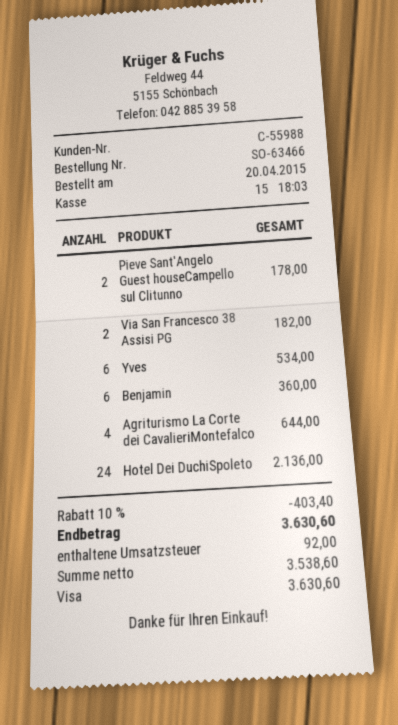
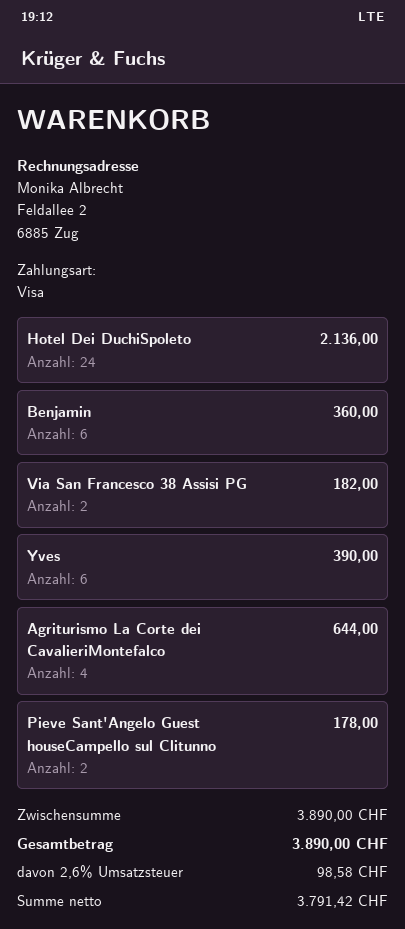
Yves: 6 for 534.00 -> 6 for 390.00
discount: 10% = 403.40 -> none
net: 3538.60 -> 3791.42
tax: 92.00 -> 98.58
total: 3630.60 -> 3890.00

